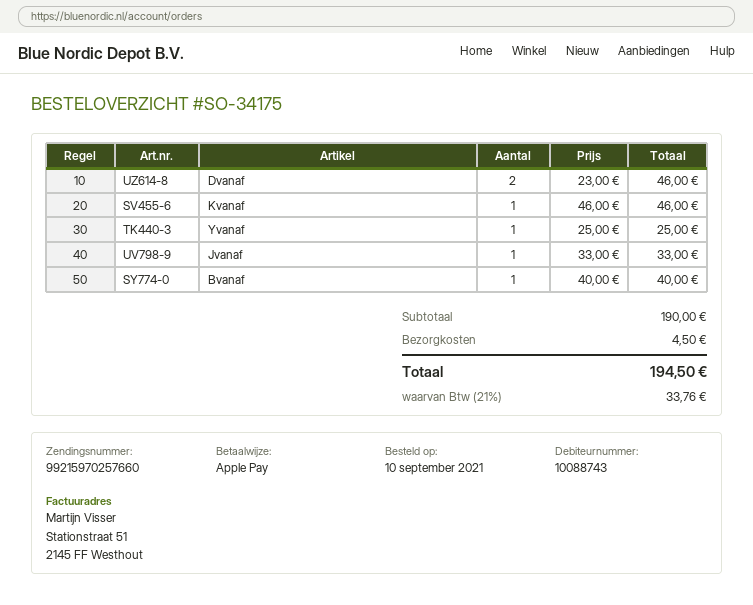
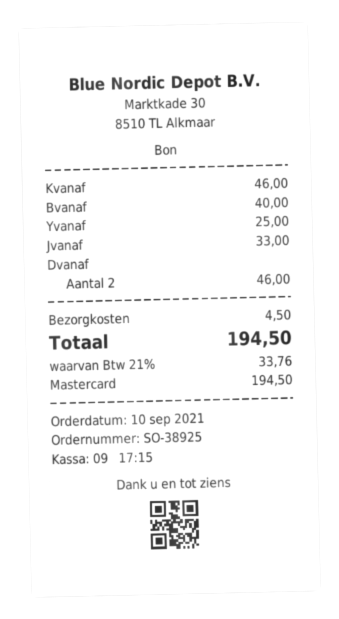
order number: SO-34175 -> SO-38925
payment method: Apple Pay -> Mastercard

